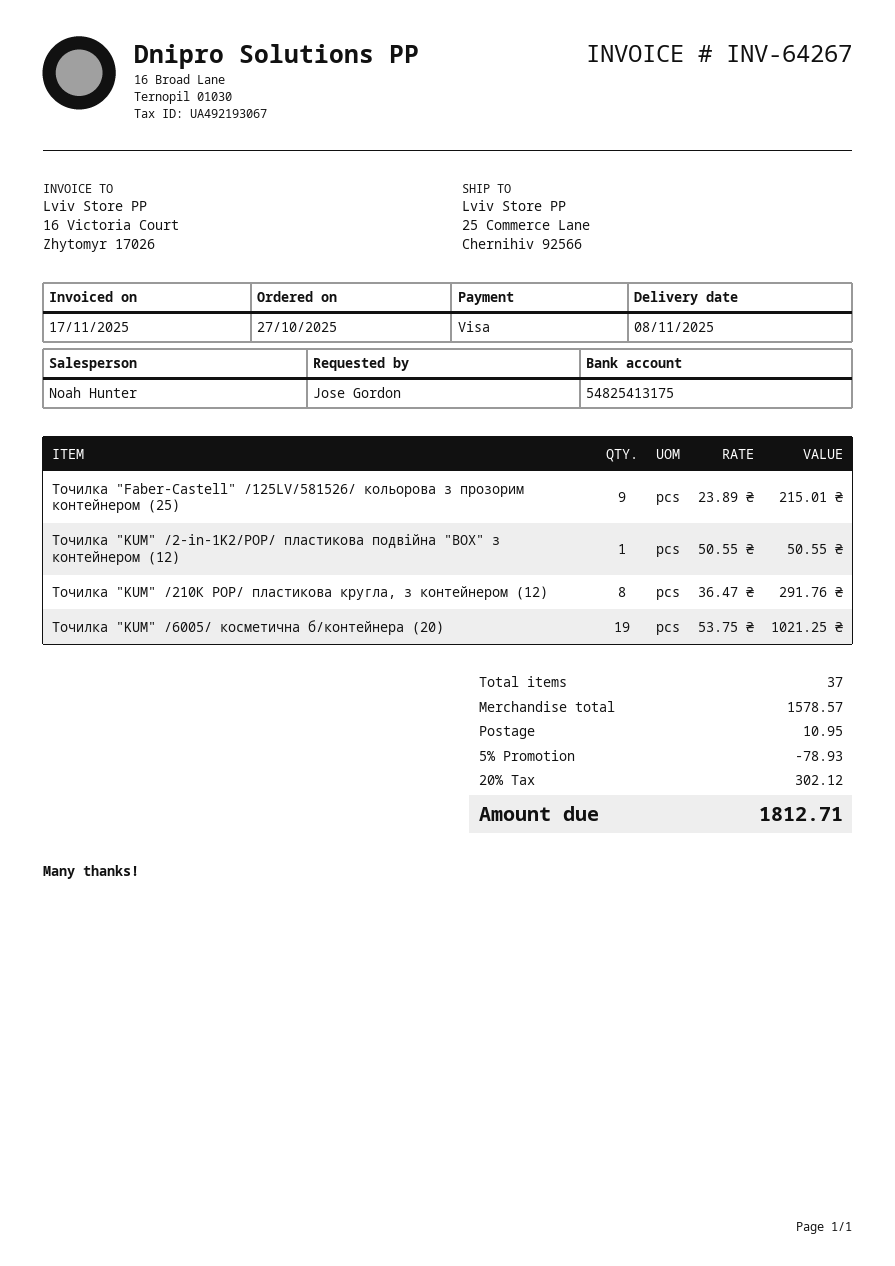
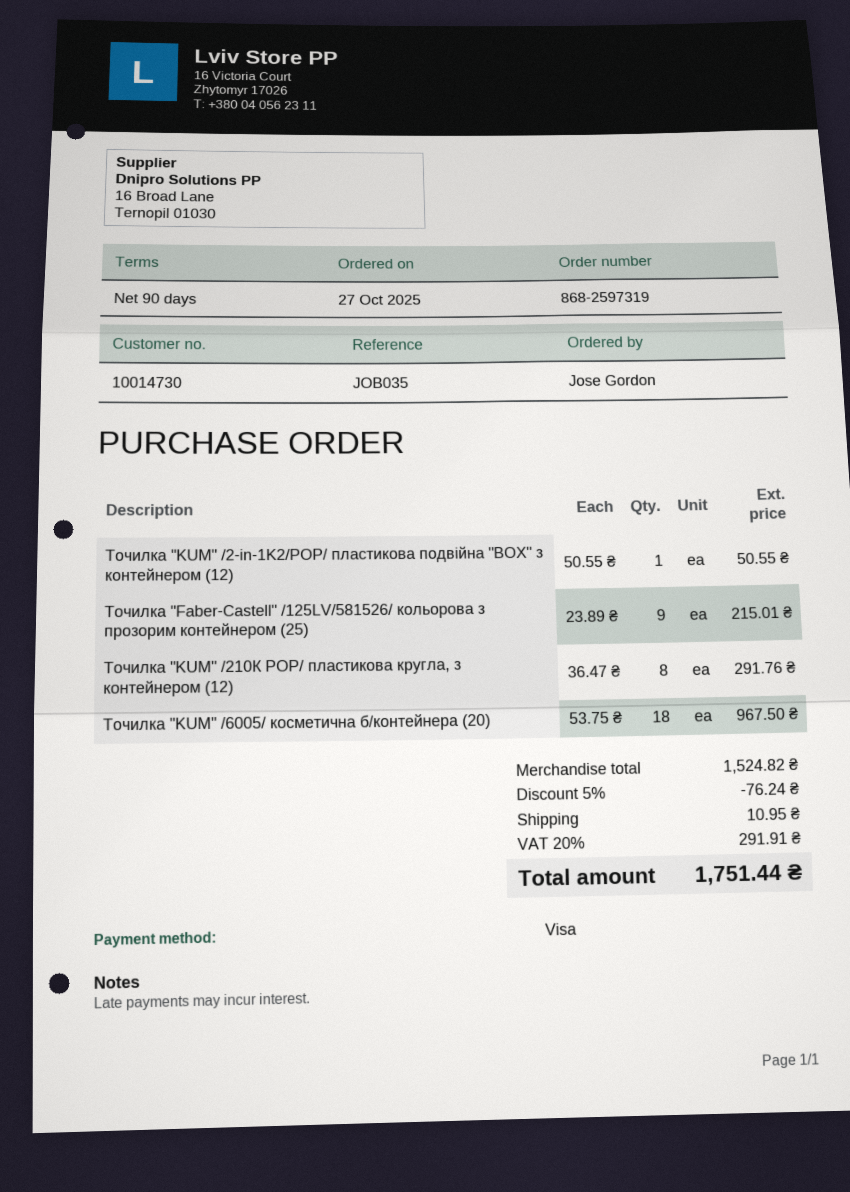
Точилка "KUM" /6005/ косметична б/контейнера (20): 19 x 53.75 = 1021.25 -> 18 x 53.75 = 967.50
subtotal: 1578.57 -> 1524.82
discount: 5% = 78.93 -> 5% = 76.24
tax: 20% = 302.12 -> 20% = 291.91
total: 1812.71 -> 1751.44

